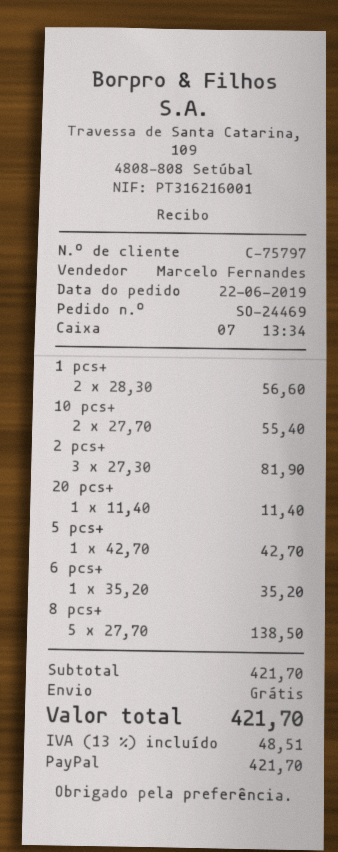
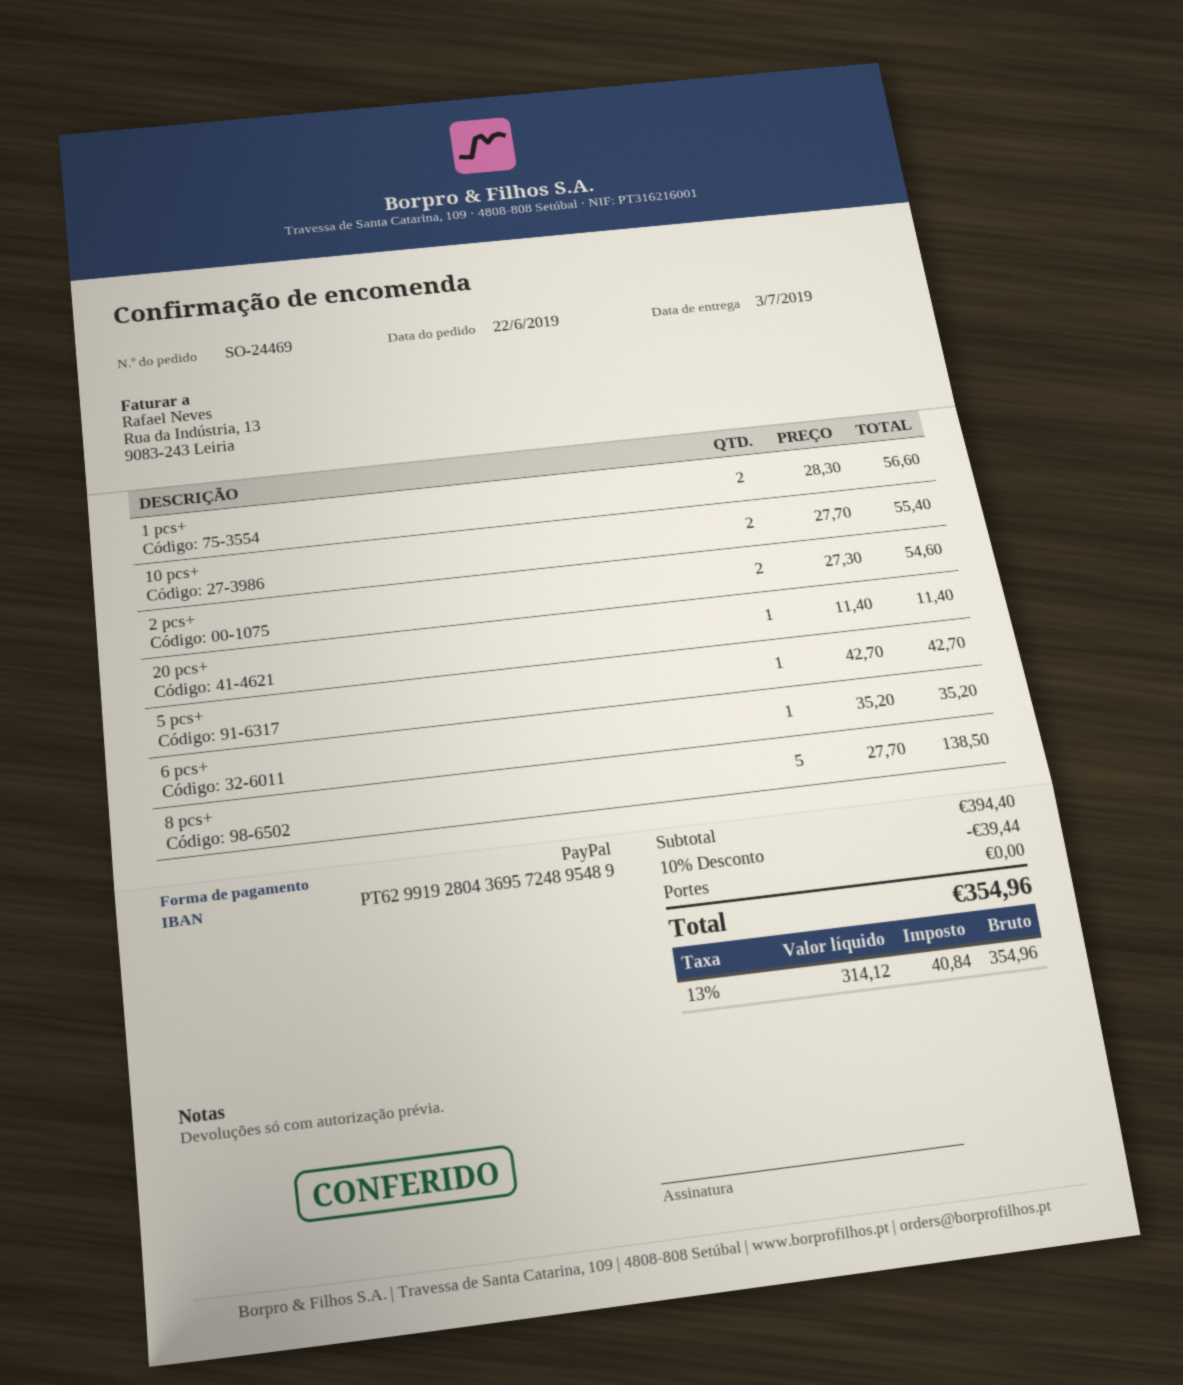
2 pcs+: 3 x 27.30 = 81.90 -> 2 x 27.30 = 54.60
subtotal: 421.70 -> 394.40
discount: none -> 10% = 39.44
tax: 13% = 48.51 -> 13% = 40.84
total: 421.70 -> 354.96

